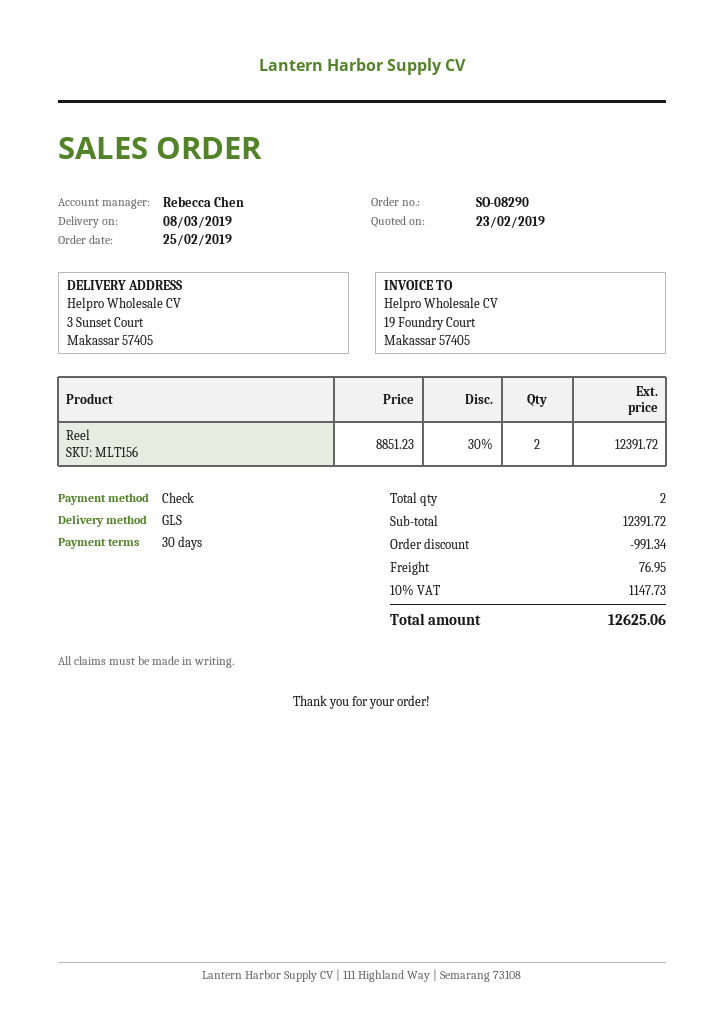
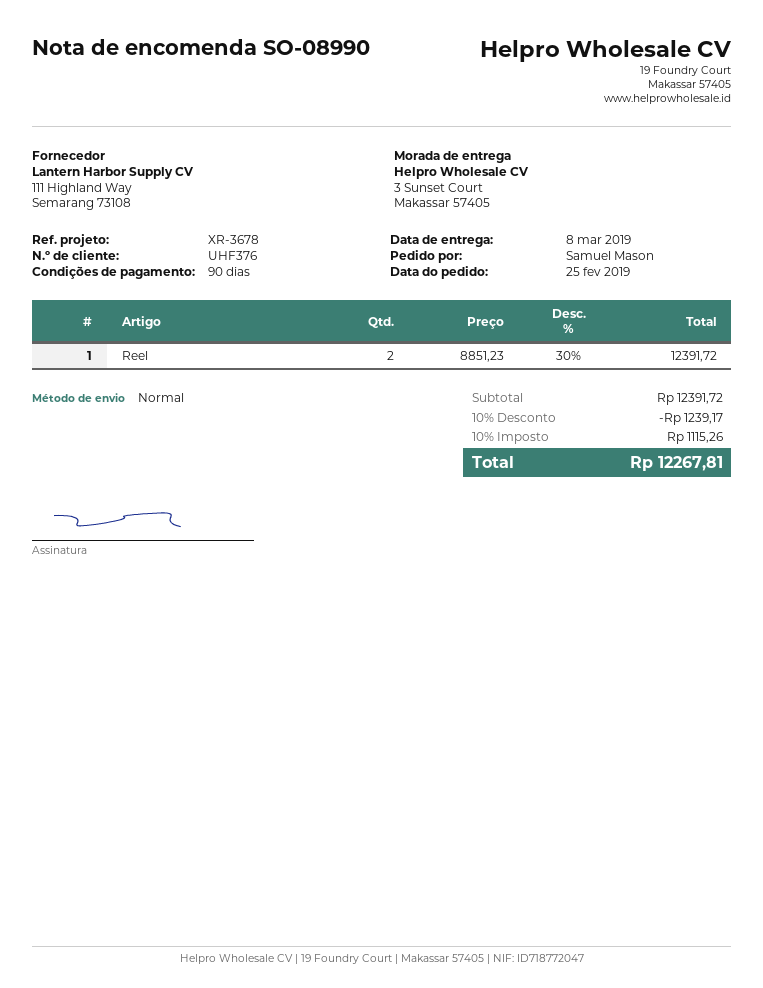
order number: SO-08290 -> SO-08990
payment terms: 30 days -> 90 days
shipping method: GLS -> standard
discount: 991.34 -> 1239.17
shipping: 76.95 -> none
tax: 10% = 1147.73 -> 10% = 1115.26
total: 12625.06 -> 12267.81

